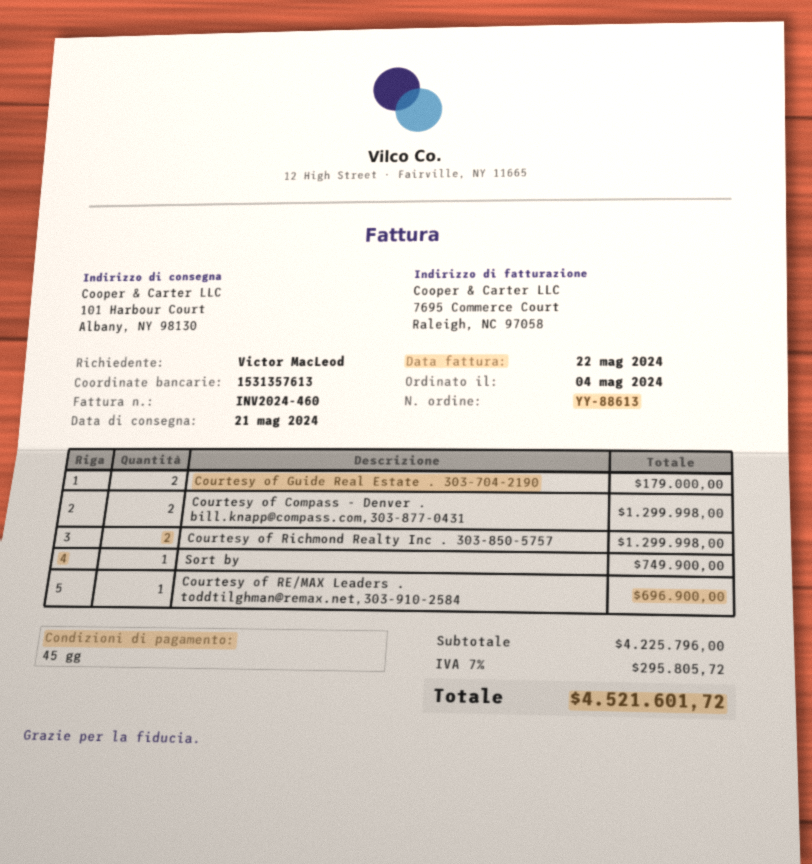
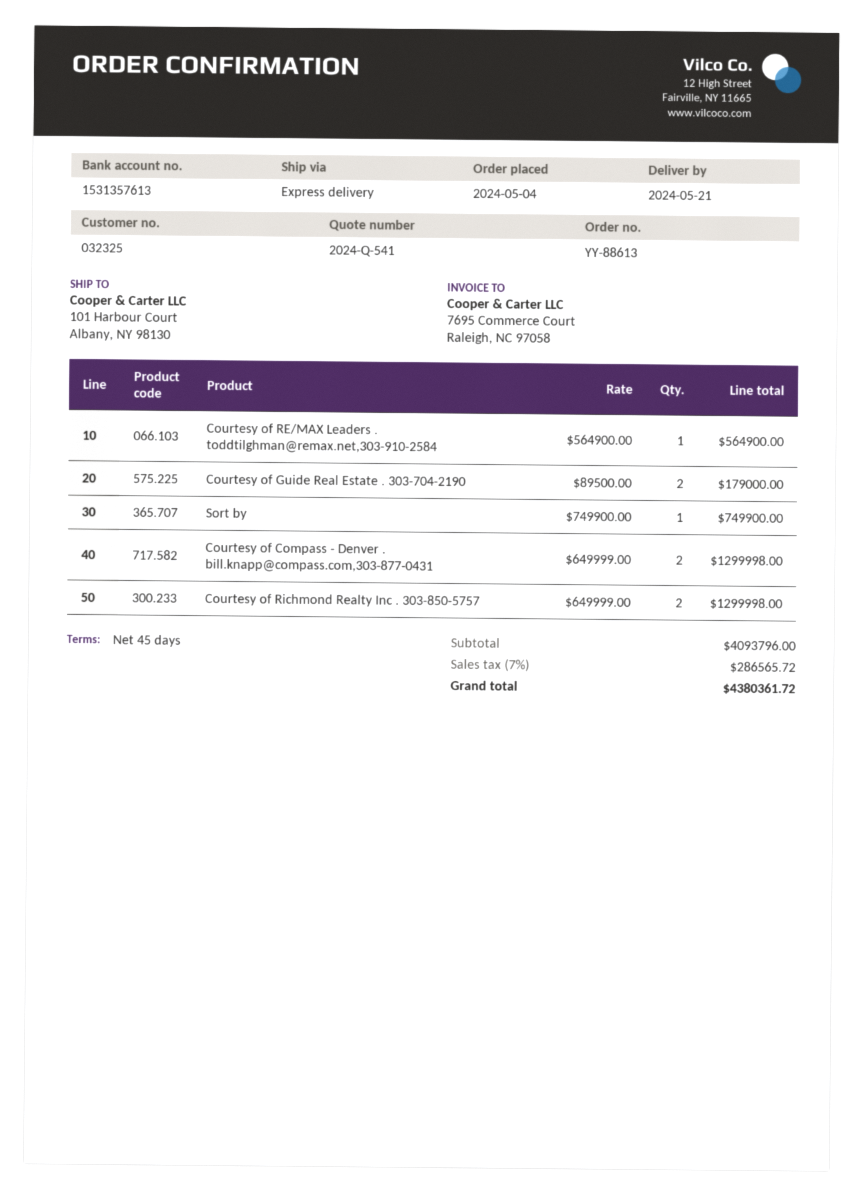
Courtesy of RE/MAX Leaders . toddtilghman@remax.net,303-910-2584: 1 for 696900.00 -> 1 for 564900.00
subtotal: 4225796.00 -> 4093796.00
tax: 7% = 295805.72 -> 7% = 286565.72
total: 4521601.72 -> 4380361.72

